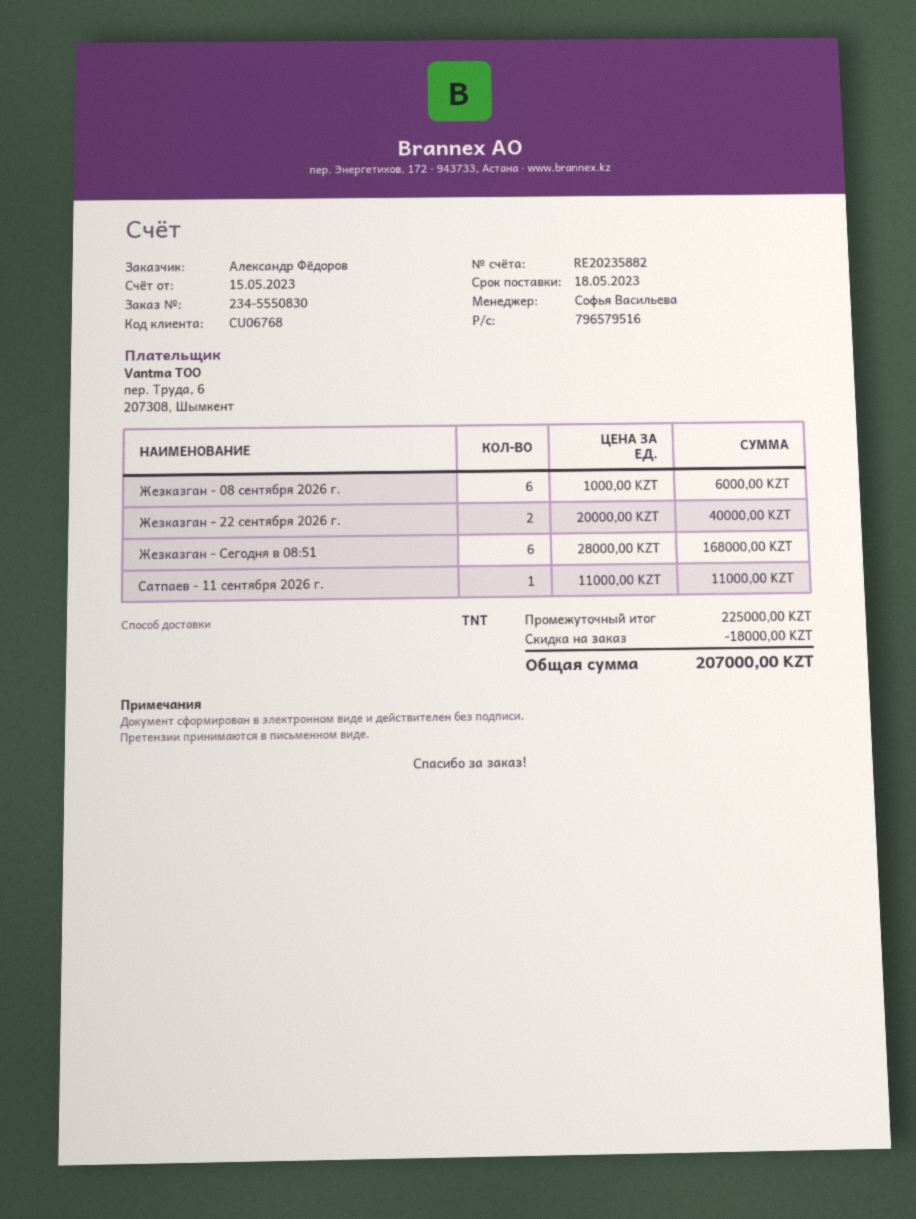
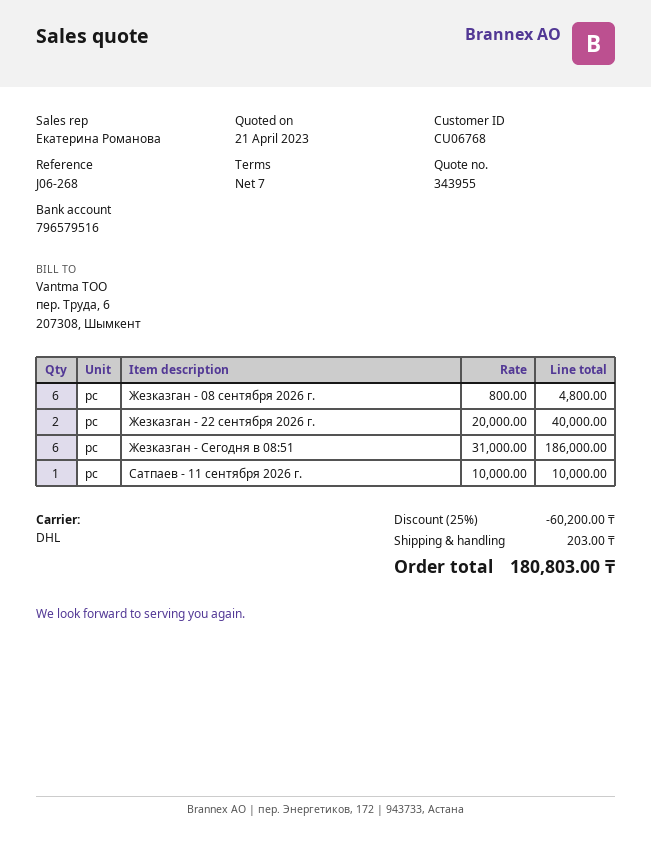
sales rep: Софья Васильева -> Екатерина Романова
shipping method: TNT -> DHL
Жезказган - 08 сентября 2026 г.: 6 x 1000.00 = 6000.00 -> 6 x 800.00 = 4800.00
Жезказган - Сегодня в 08:51: 6 x 28000.00 = 168000.00 -> 6 x 31000.00 = 186000.00
Сатпаев - 11 сентября 2026 г.: 1 x 11000.00 = 11000.00 -> 1 x 10000.00 = 10000.00
discount: 18000.00 -> 60200.00
shipping: none -> 203.00
total: 207000.00 -> 180803.00

